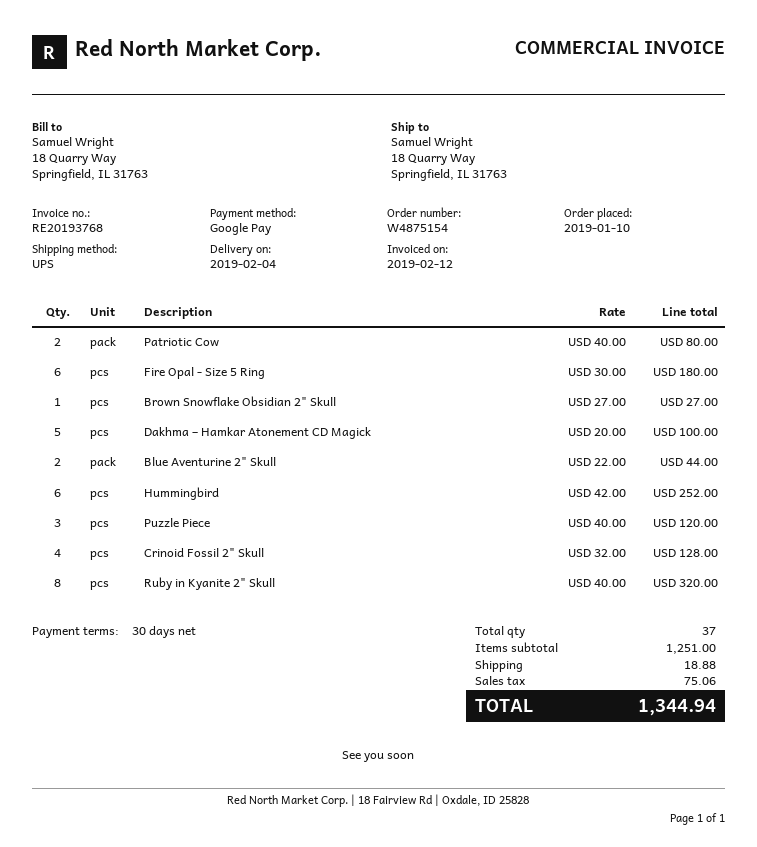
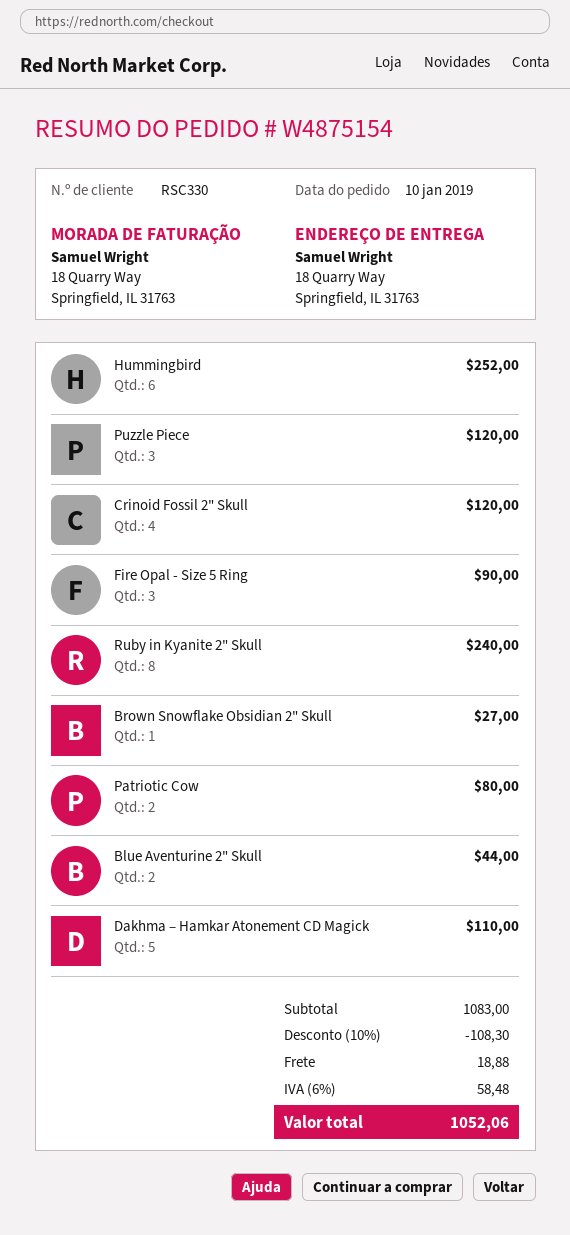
Fire Opal - Size 5 Ring: 6 for 180.00 -> 3 for 90.00
Dakhma – Hamkar Atonement CD Magick: 5 for 100.00 -> 5 for 110.00
Crinoid Fossil 2" Skull: 4 for 128.00 -> 4 for 120.00
Ruby in Kyanite 2" Skull: 8 for 320.00 -> 8 for 240.00
subtotal: 1251.00 -> 1083.00
discount: none -> 10% = 108.30
tax: 75.06 -> 58.48
total: 1344.94 -> 1052.06

